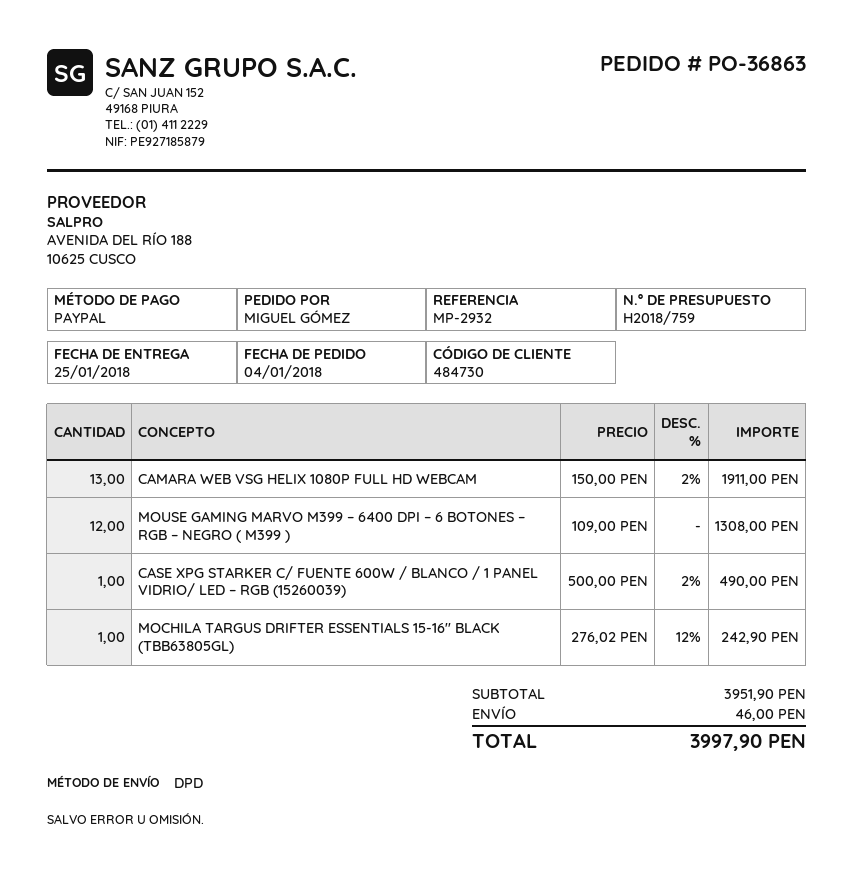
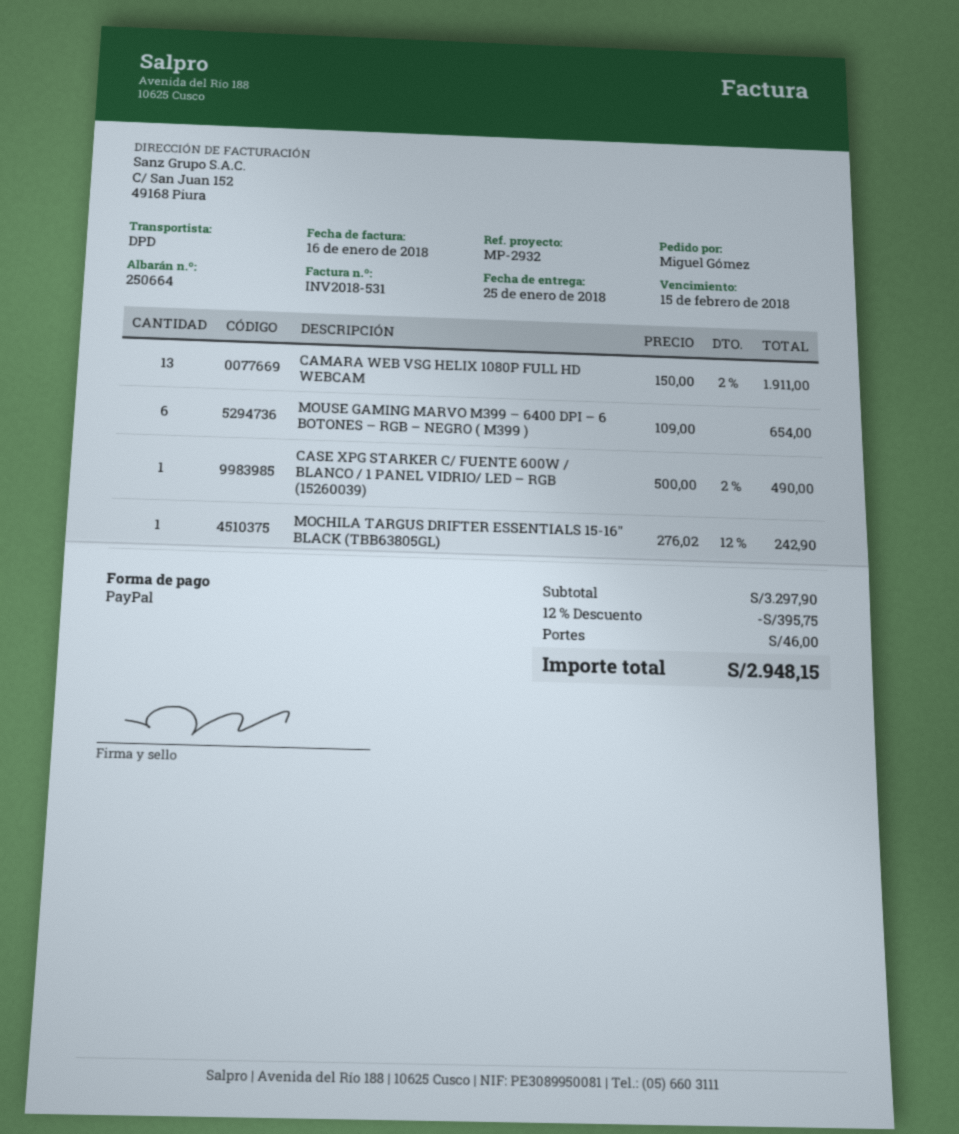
MOUSE GAMING MARVO M399 – 6400 DPI – 6 BOTONES – RGB – NEGRO ( M399 ): 12 x 109.00 = 1308.00 -> 6 x 109.00 = 654.00
subtotal: 3951.90 -> 3297.90
discount: none -> 12% = 395.75
total: 3997.90 -> 2948.15

